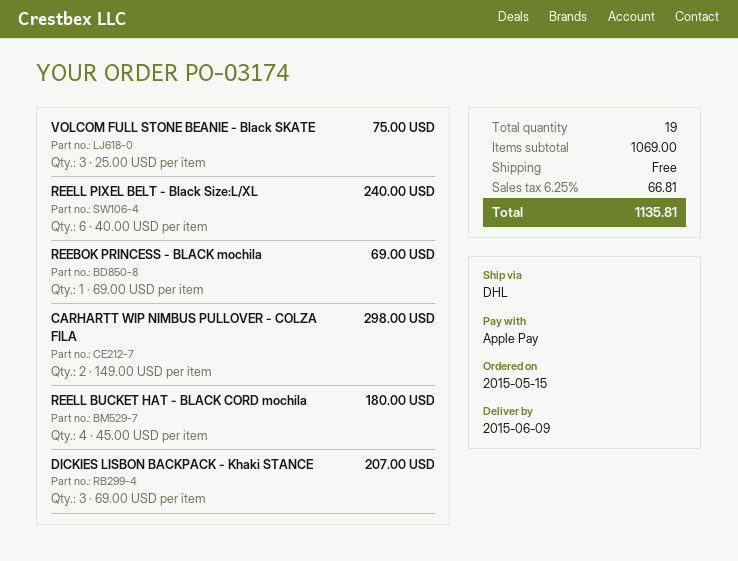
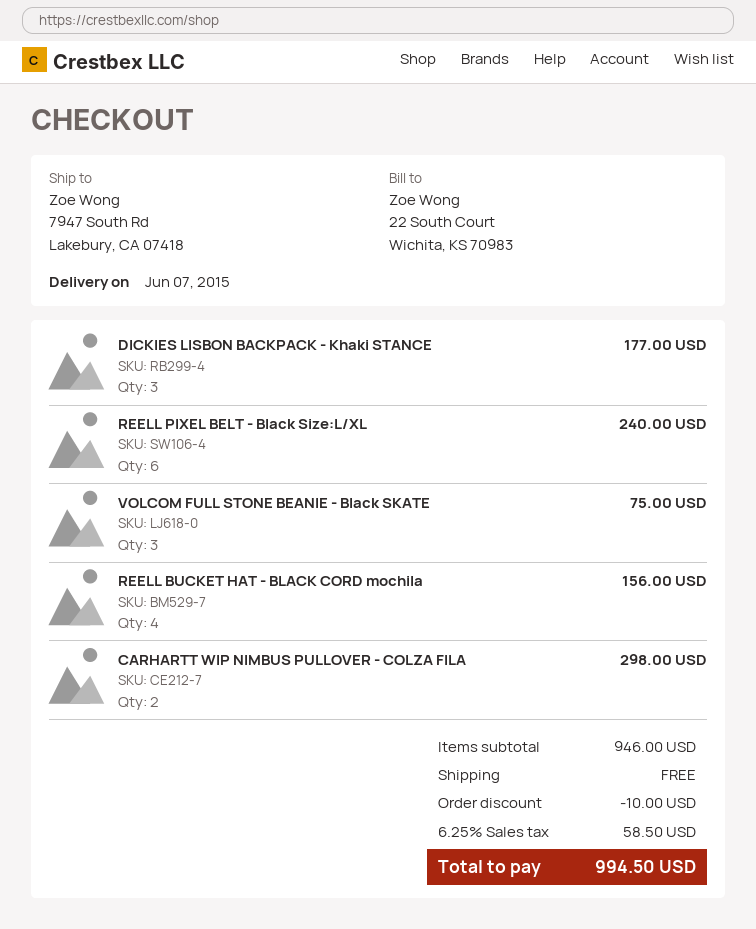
delivery date: 2015-06-09 -> 2015-06-07
REEBOK PRINCESS - BLACK mochila: 1 for 69.00 -> none
REELL BUCKET HAT - BLACK CORD mochila: 4 for 180.00 -> 4 for 156.00
DICKIES LISBON BACKPACK - Khaki STANCE: 3 for 207.00 -> 3 for 177.00
subtotal: 1069.00 -> 946.00
discount: none -> 10.00
tax: 6.25% = 66.81 -> 6.25% = 58.50
total: 1135.81 -> 994.50

